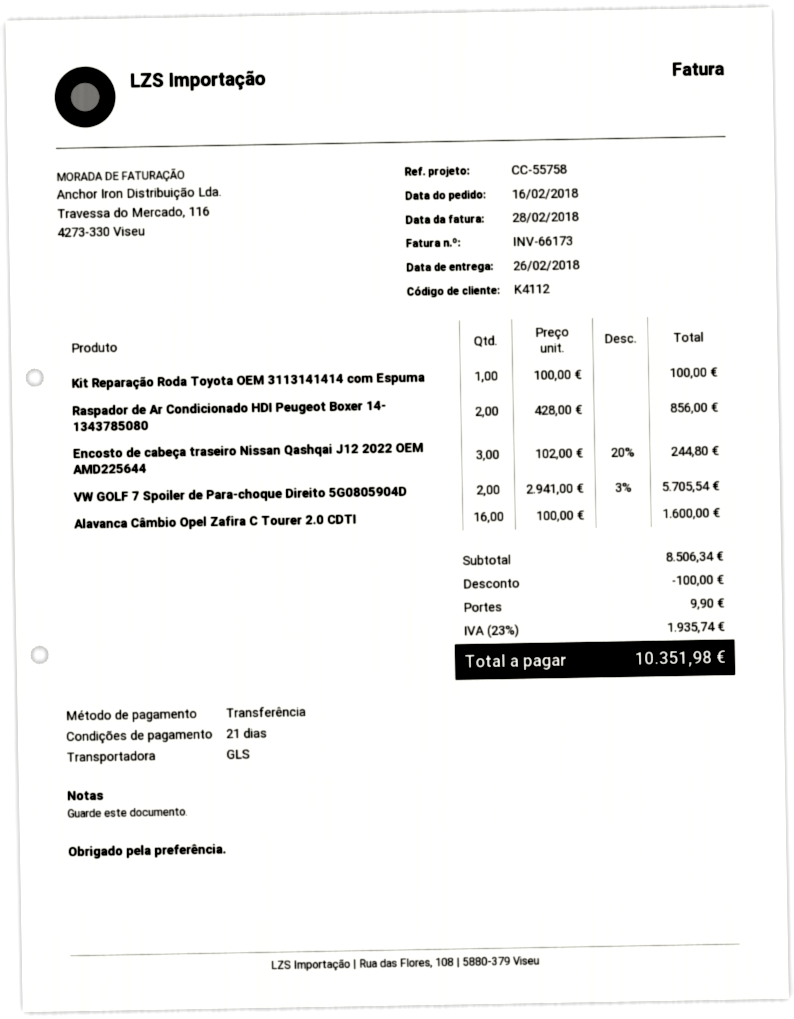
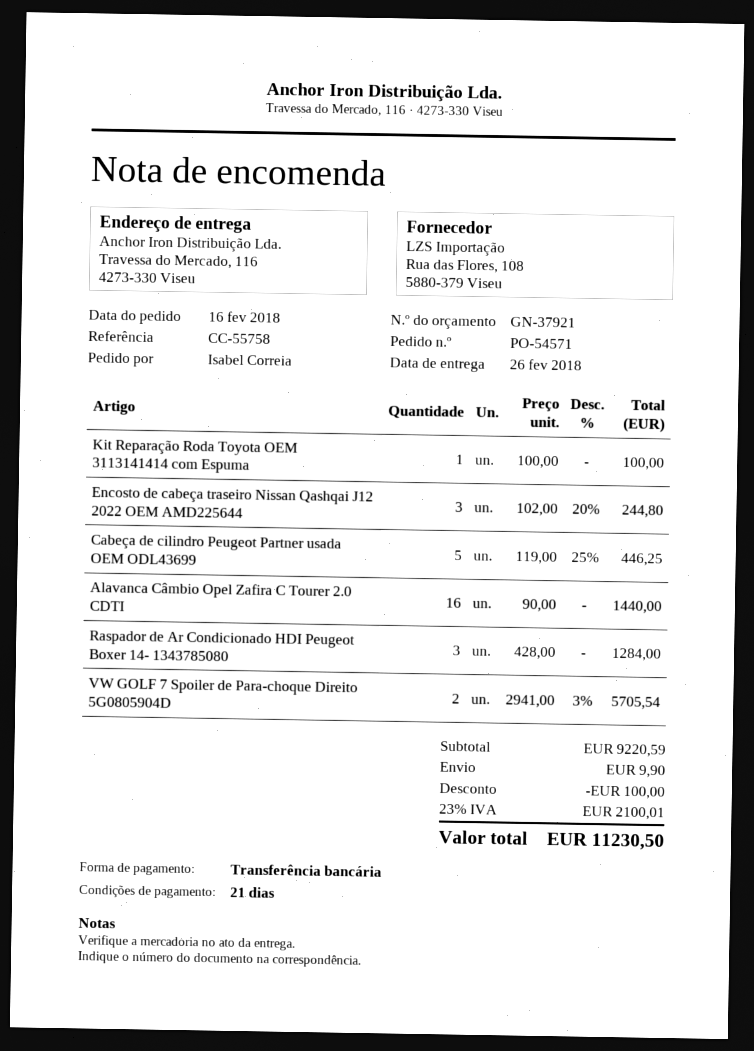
Raspador de Ar Condicionado HDI Peugeot Boxer 14- 1343785080: 2 x 428.00 = 856.00 -> 3 x 428.00 = 1284.00
Alavanca Câmbio Opel Zafira C Tourer 2.0 CDTI: 16 x 100.00 = 1600.00 -> 16 x 90.00 = 1440.00
Cabeça de cilindro Peugeot Partner usada OEM ODL43699: none -> 5 x 119.00 - 25% = 446.25
subtotal: 8506.34 -> 9220.59
tax: 23% = 1935.74 -> 23% = 2100.01
total: 10351.98 -> 11230.50

